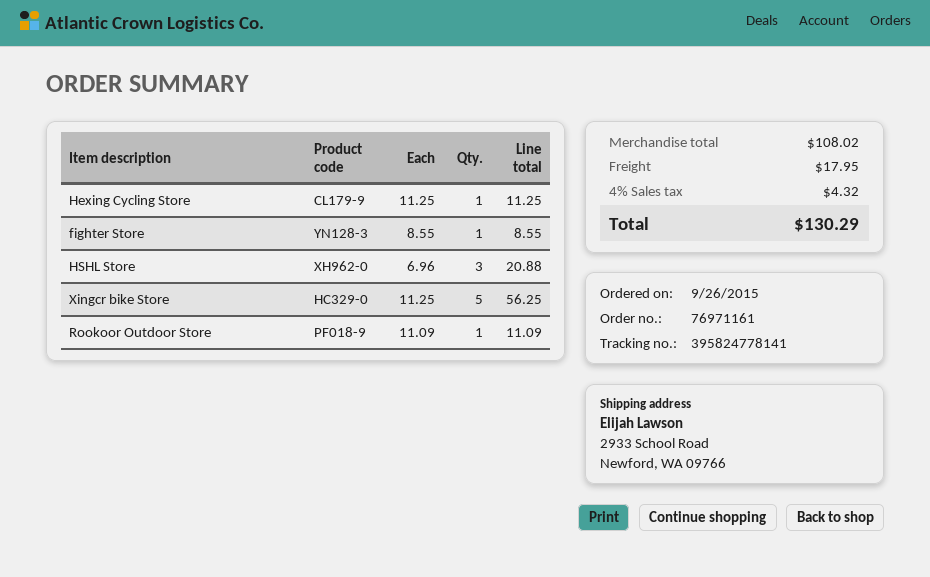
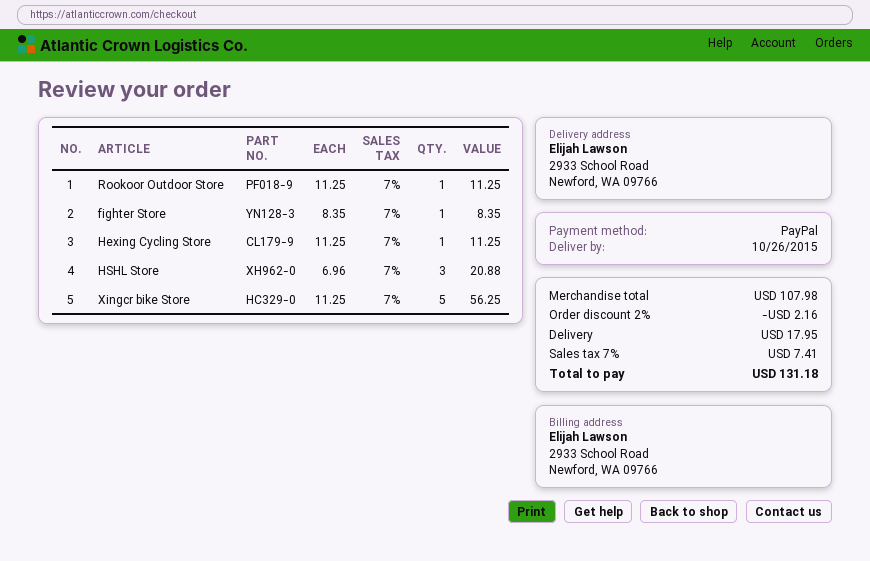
fighter Store: 1 x 8.55 = 8.55 -> 1 x 8.35 = 8.35
Rookoor Outdoor Store: 1 x 11.09 = 11.09 -> 1 x 11.25 = 11.25
subtotal: 108.02 -> 107.98
discount: none -> 2% = 2.16
tax: 4% = 4.32 -> 7% = 7.41
total: 130.29 -> 131.18

